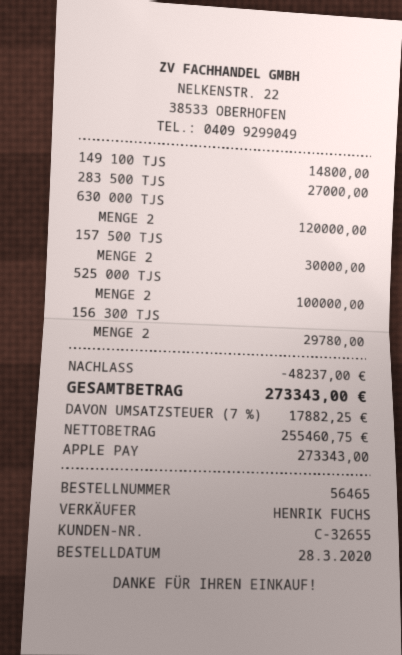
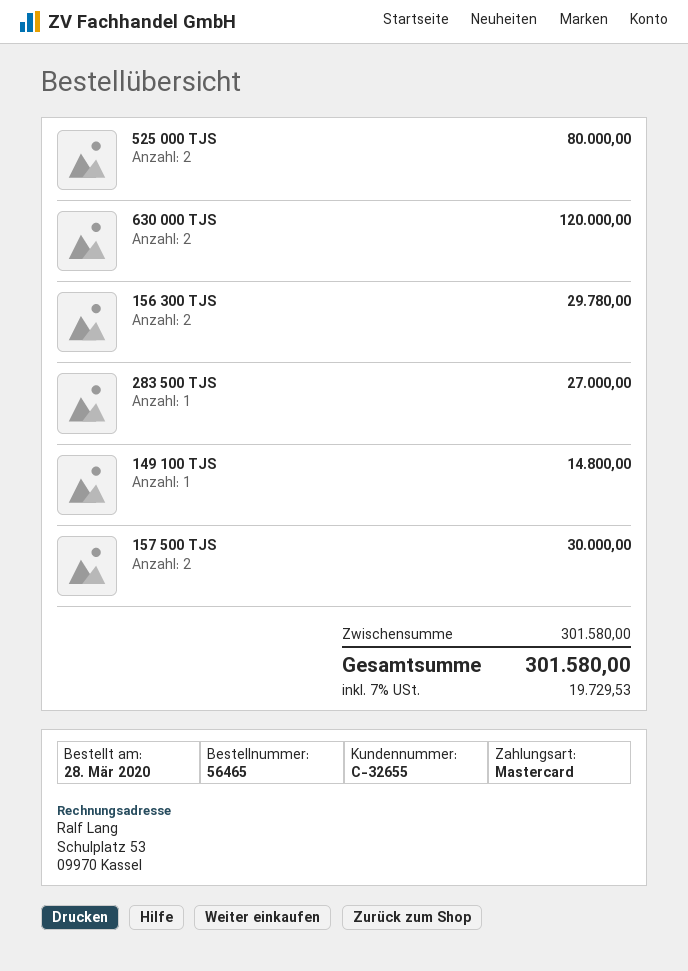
payment method: Apple Pay -> Mastercard
525 000 TJS: 2 for 100000.00 -> 2 for 80000.00
discount: 48237.00 -> none
tax: 7% = 17882.25 -> 7% = 19729.53
total: 273343.00 -> 301580.00

